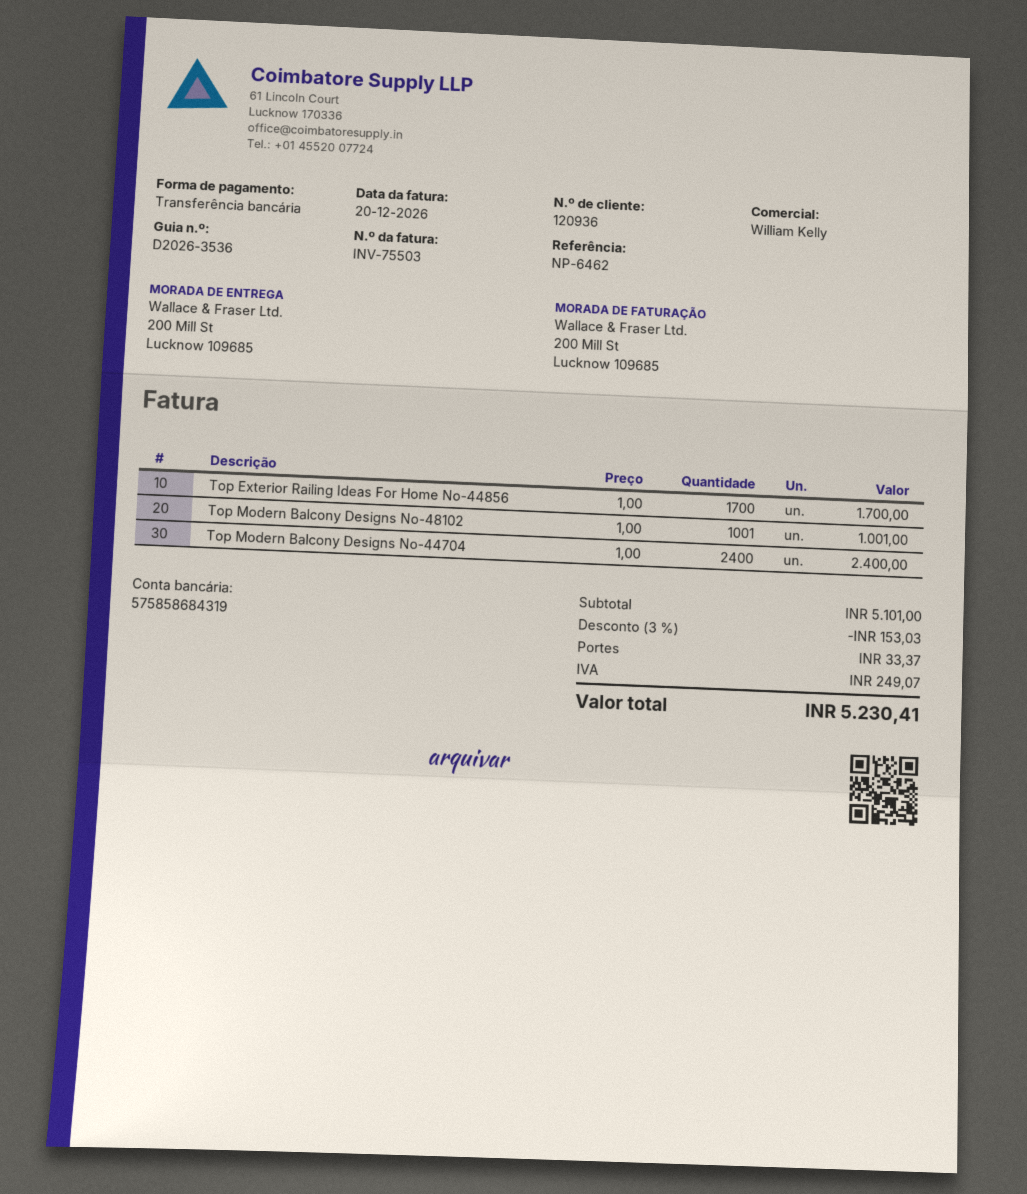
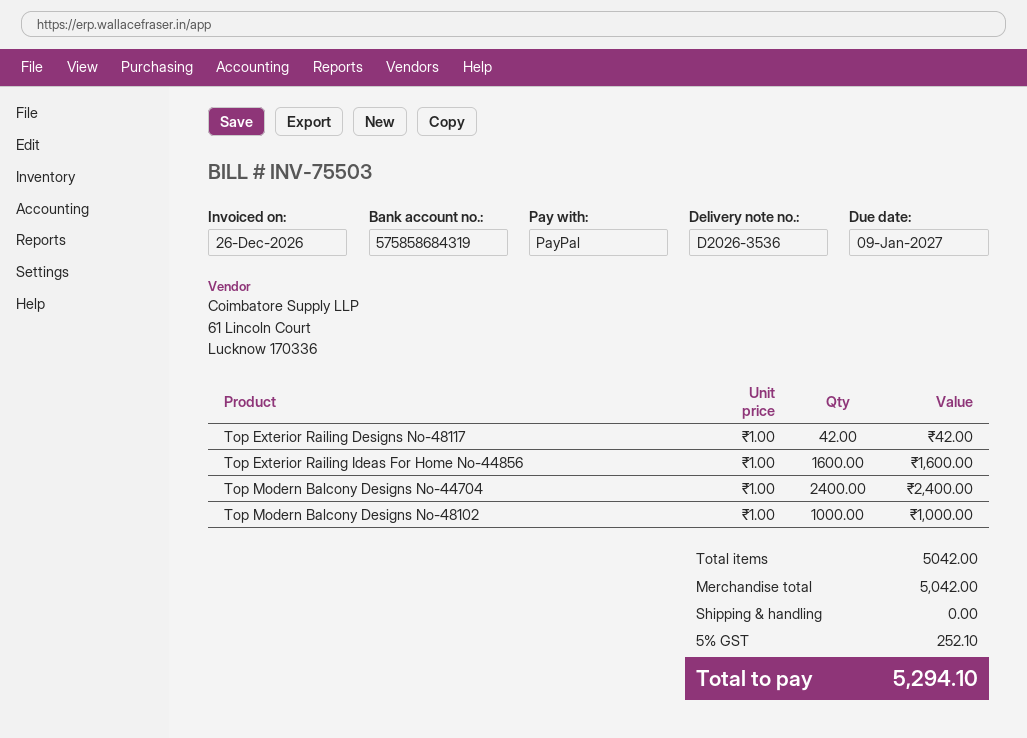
invoice date: 2026-12-20 -> 2026-12-26
payment method: bank transfer -> PayPal
Top Exterior Railing Ideas For Home No-44856: 1700 x 1.00 = 1700.00 -> 1600 x 1.00 = 1600.00
Top Modern Balcony Designs No-48102: 1001 x 1.00 = 1001.00 -> 1000 x 1.00 = 1000.00
Top Exterior Railing Designs No-48117: none -> 42 x 1.00 = 42.00
subtotal: 5101.00 -> 5042.00
discount: 3% = 153.03 -> none
shipping: 33.37 -> 0.00
tax: 249.07 -> 252.10
total: 5230.41 -> 5294.10

